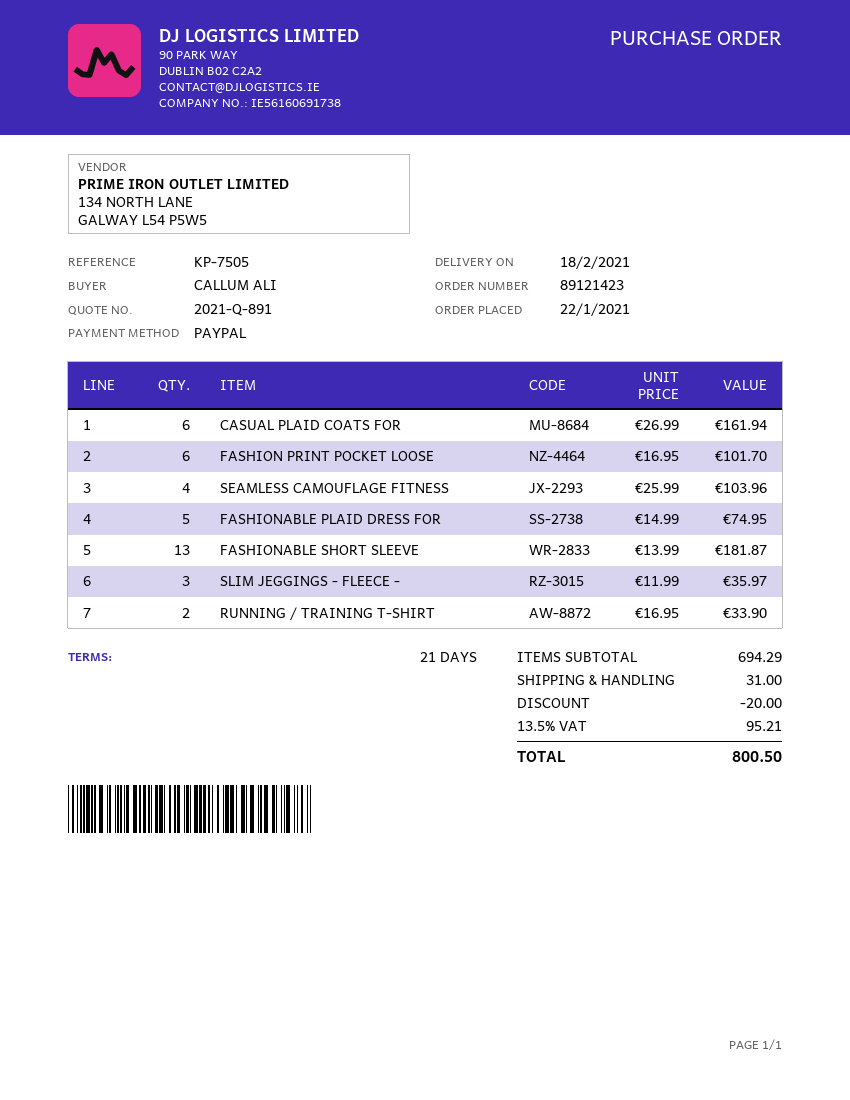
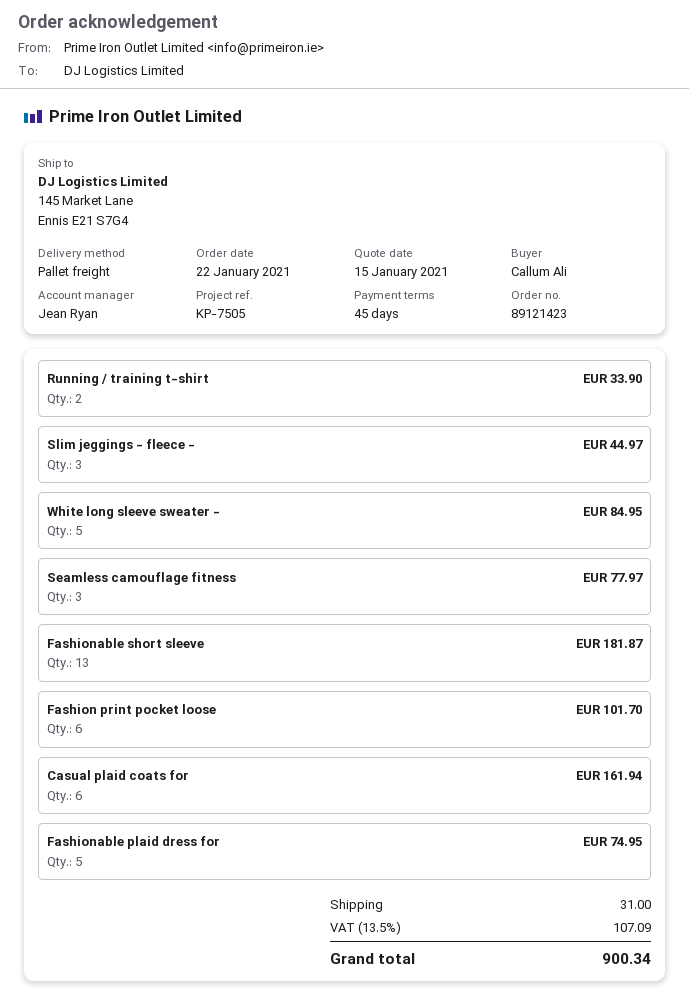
payment terms: 21 days -> 45 days
SEAMLESS CAMOUFLAGE FITNESS: 4 for 103.96 -> 3 for 77.97
SLIM JEGGINGS - FLEECE -: 3 for 35.97 -> 3 for 44.97
White long sleeve sweater -: none -> 5 for 84.95
discount: 20.00 -> none
tax: 13.5% = 95.21 -> 13.5% = 107.09
total: 800.50 -> 900.34

